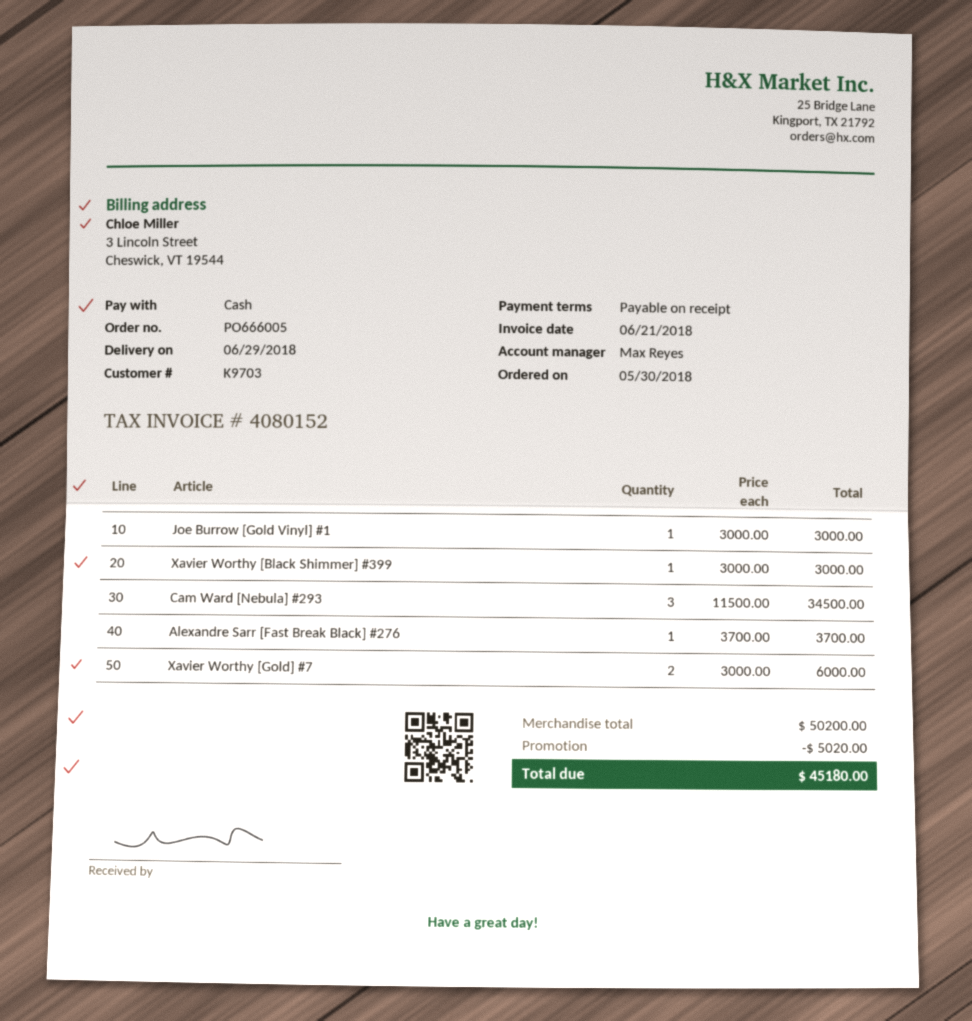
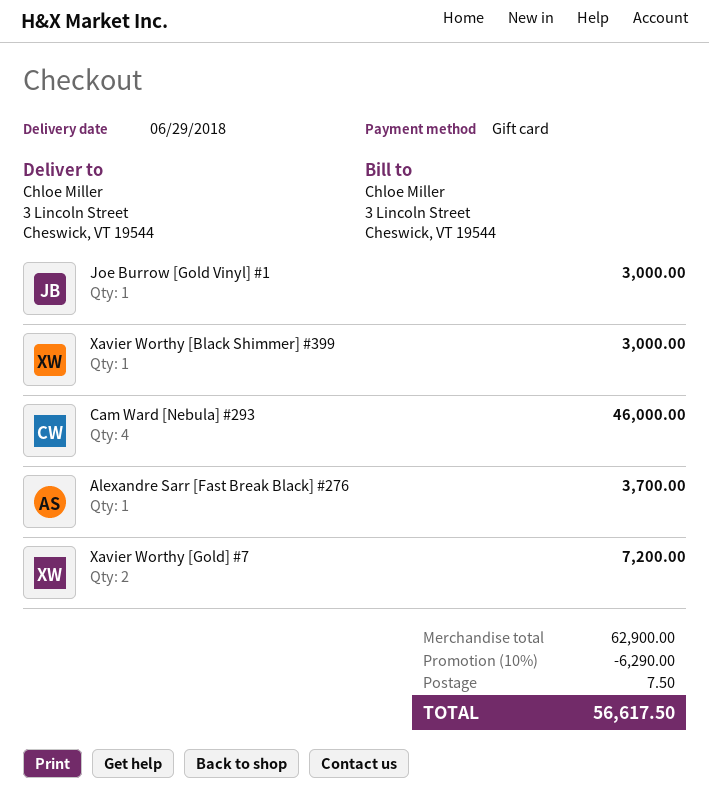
payment method: cash -> gift card
Cam Ward [Nebula] #293: 3 for 34500.00 -> 4 for 46000.00
Xavier Worthy [Gold] #7: 2 for 6000.00 -> 2 for 7200.00
subtotal: 50200.00 -> 62900.00
discount: 5020.00 -> 6290.00
shipping: none -> 7.50
total: 45180.00 -> 56617.50

